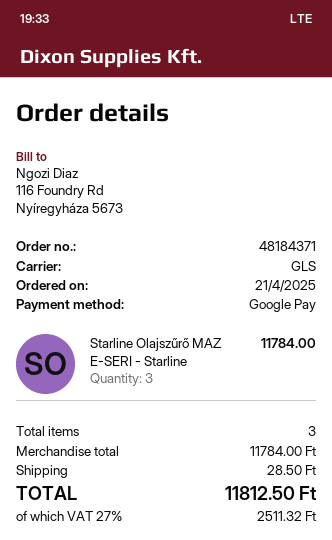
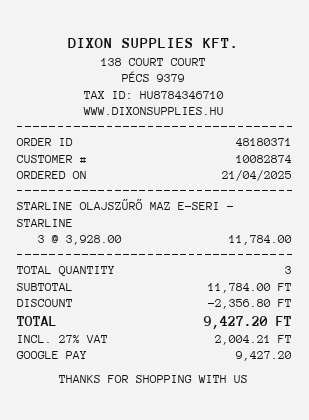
order number: 48184371 -> 48180371
discount: none -> 2356.80
shipping: 28.50 -> none
tax: 27% = 2511.32 -> 27% = 2004.21
total: 11812.50 -> 9427.20

